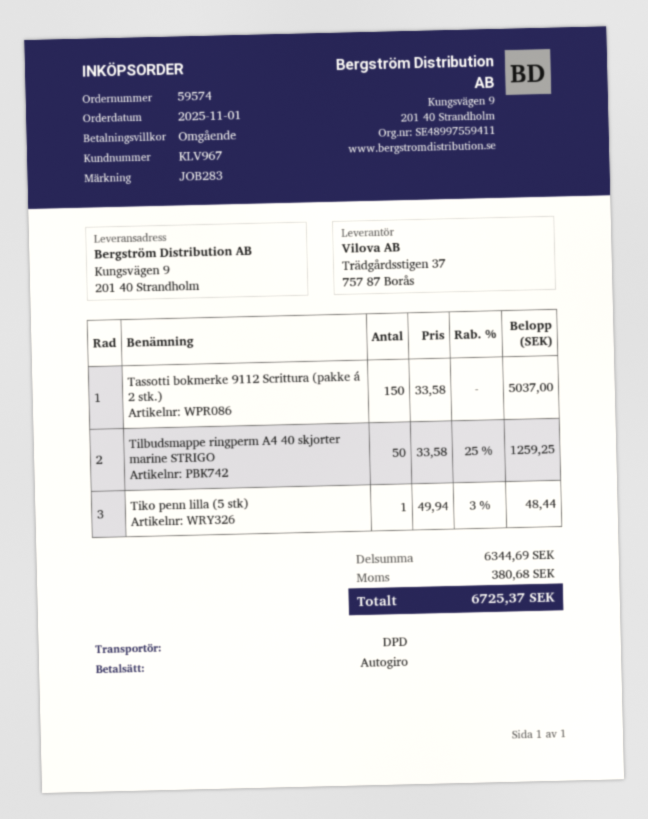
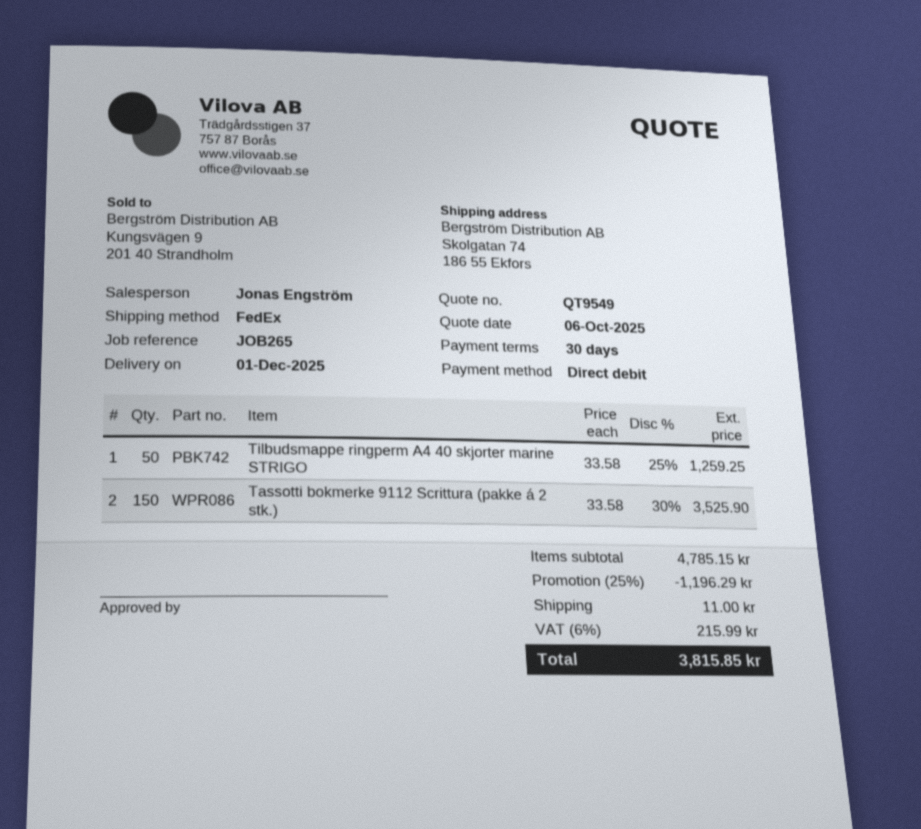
payment terms: on receipt -> 30 days
reference: JOB283 -> JOB265
shipping method: DPD -> FedEx
ship to: Kungsvägen 9, 201 40 Strandholm -> Skolgatan 74, 186 55 Ekfors
Tassotti bokmerke 9112 Scrittura (pakke á 2 stk.): 150 x 33.58 = 5037.00 -> 150 x 33.58 - 30% = 3525.90
Tiko penn lilla (5 stk): 1 x 49.94 - 3% = 48.44 -> none
subtotal: 6344.69 -> 4785.15
discount: none -> 25% = 1196.29
shipping: none -> 11.00
tax: 380.68 -> 215.99
total: 6725.37 -> 3815.85

